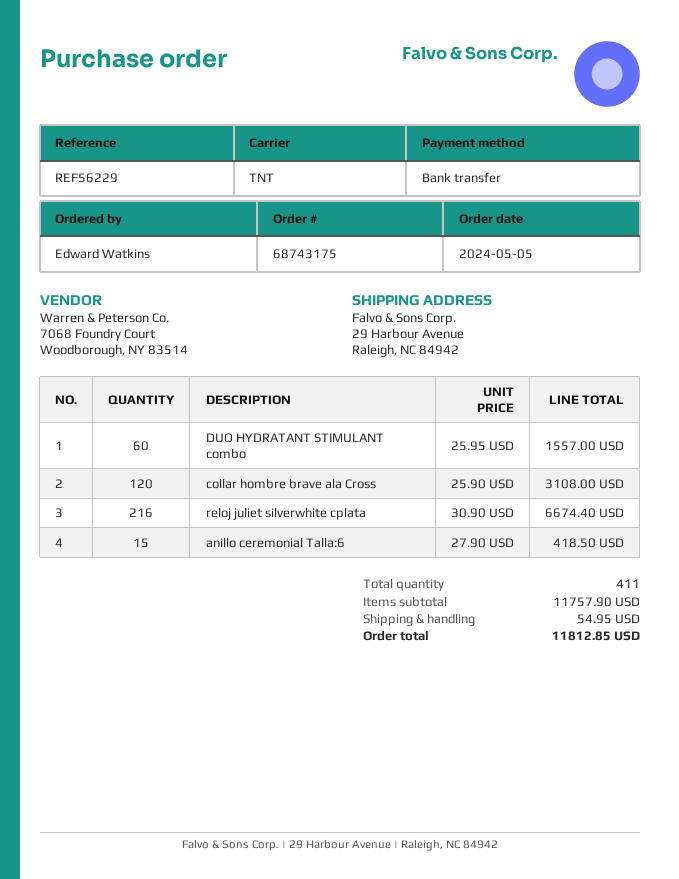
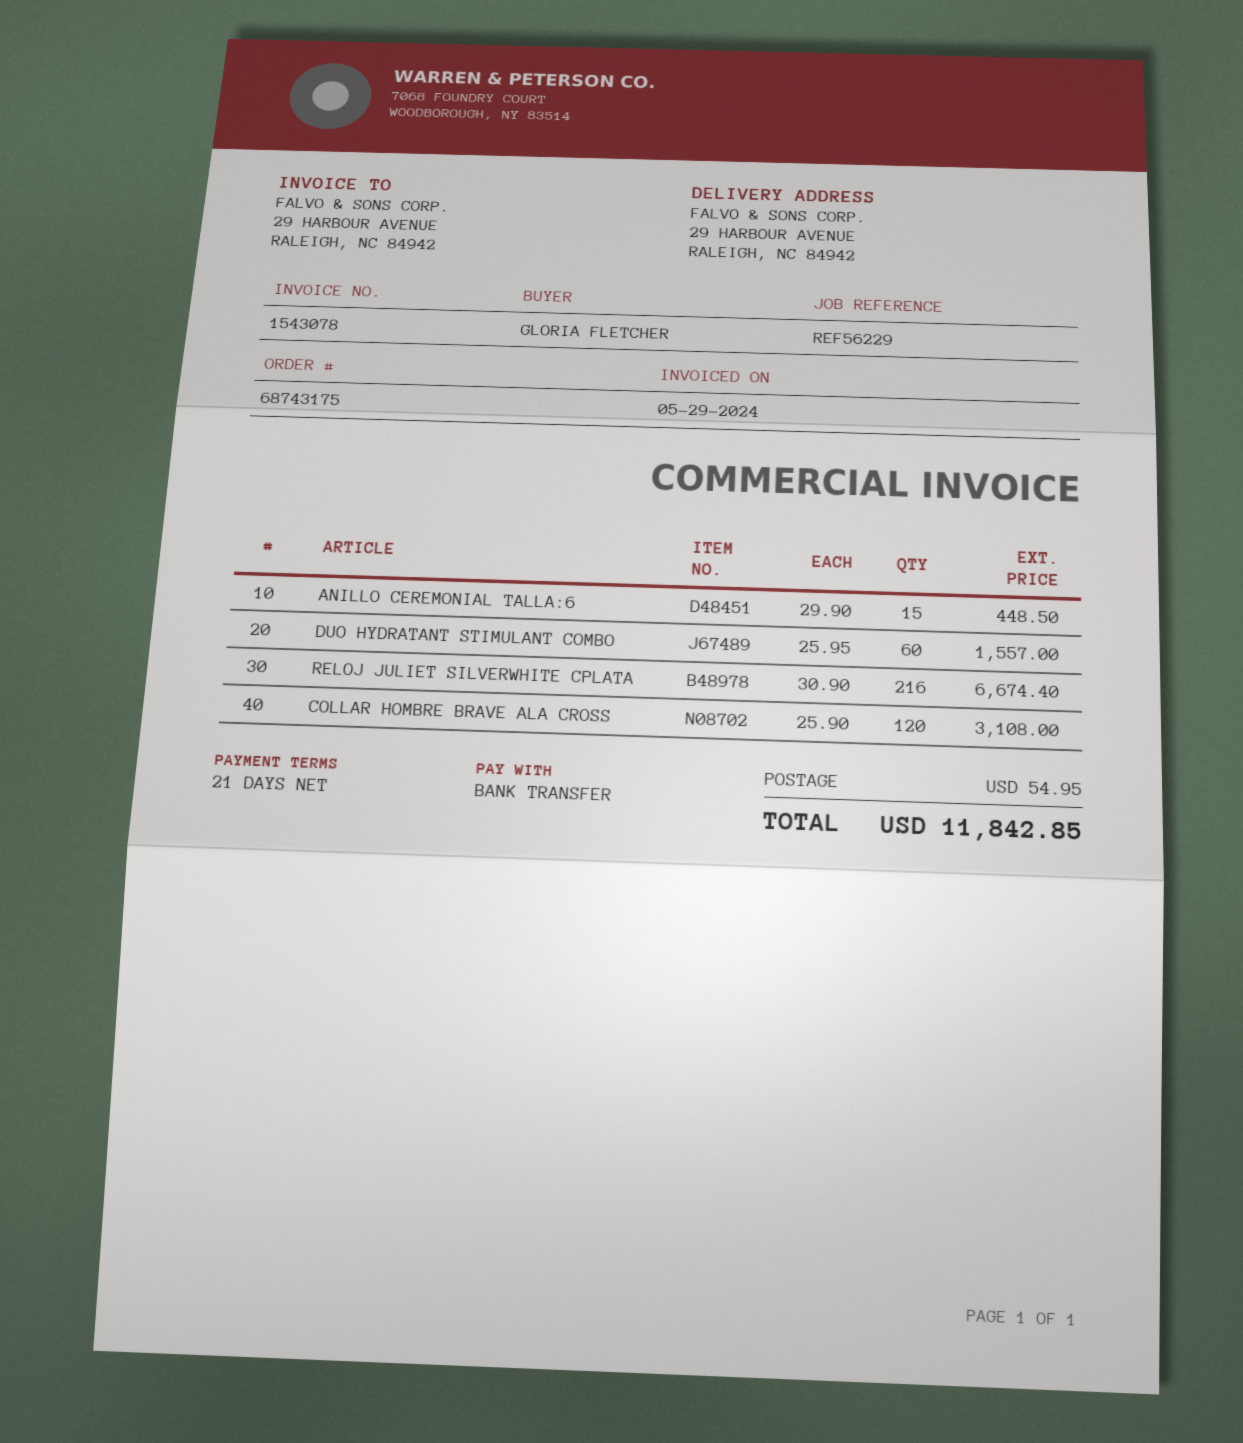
ordered by: Edward Watkins -> GLORIA FLETCHER
anillo ceremonial Talla:6: 15 x 27.90 = 418.50 -> 15 x 29.90 = 448.50
total: 11812.85 -> 11842.85

